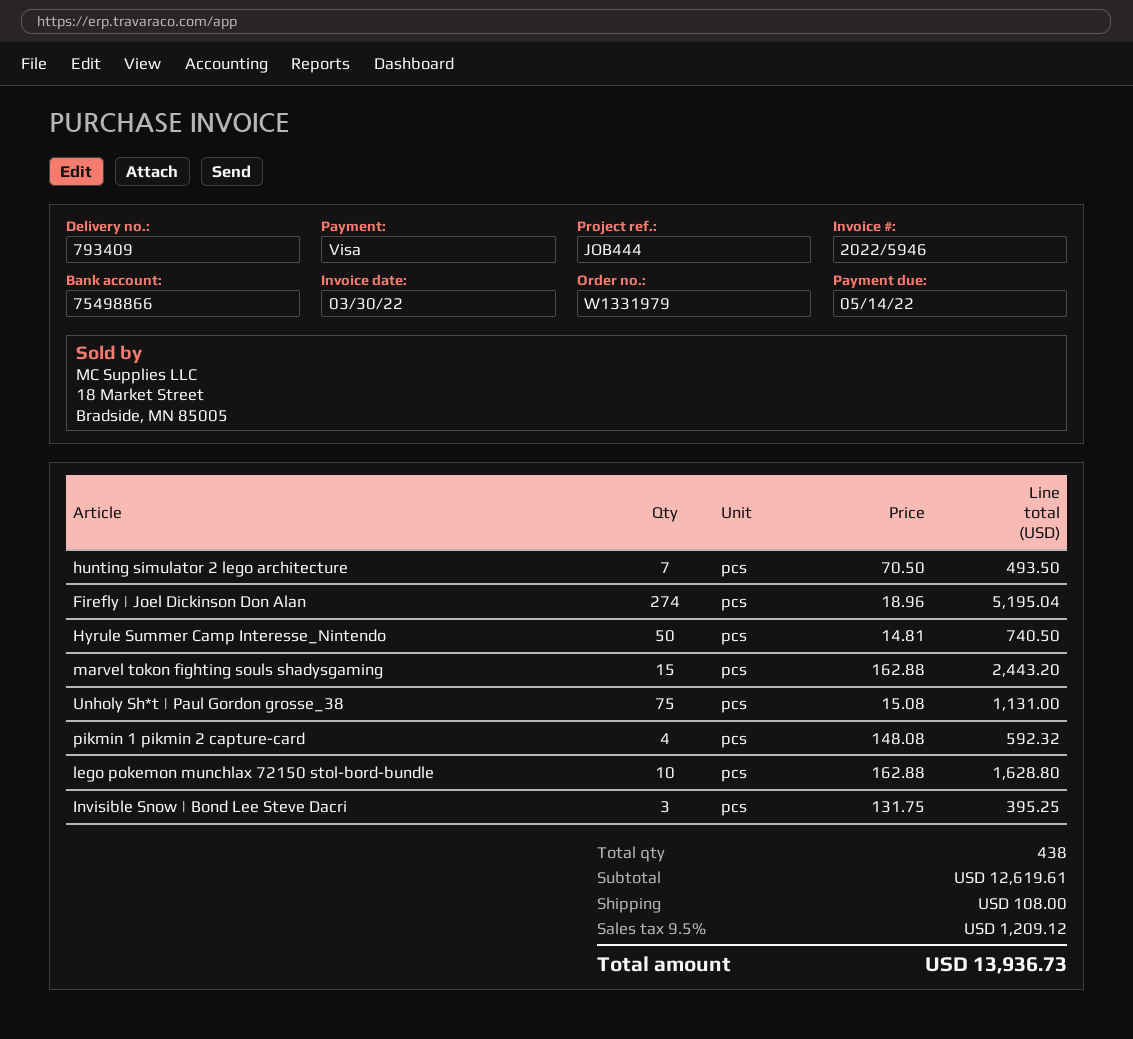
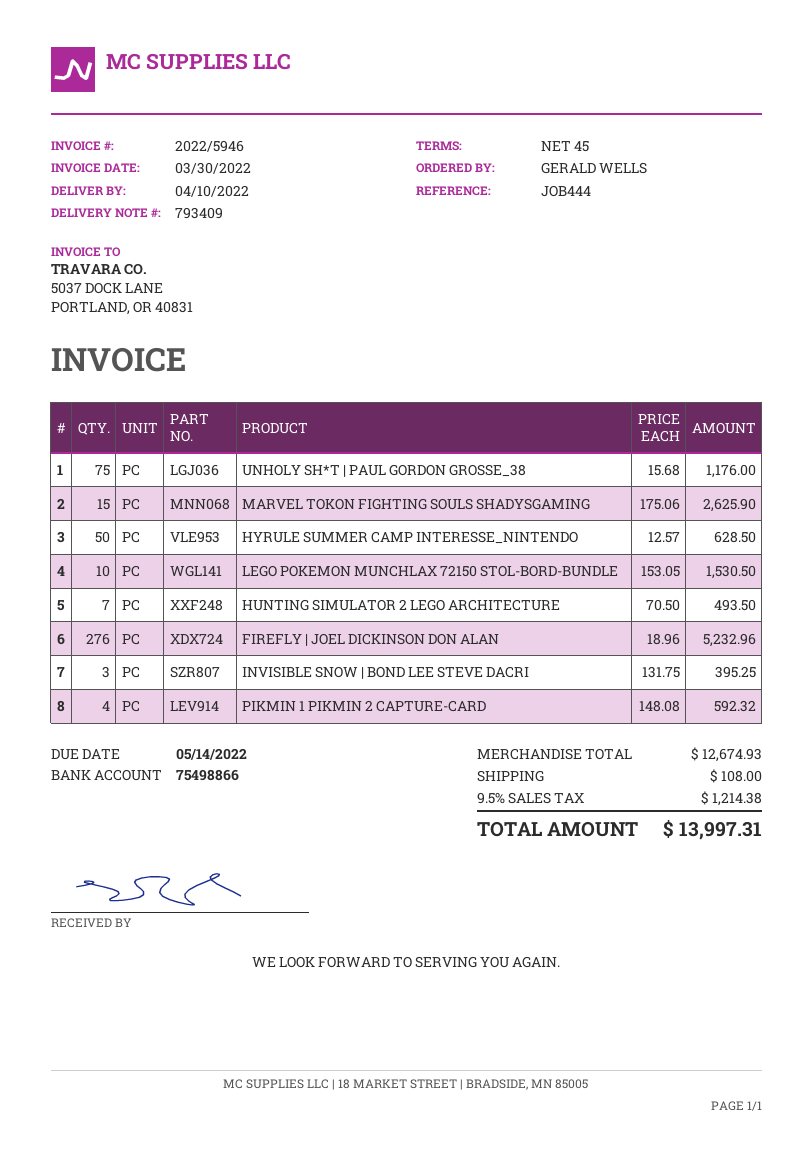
Firefly | Joel Dickinson Don Alan: 274 x 18.96 = 5195.04 -> 276 x 18.96 = 5232.96
Hyrule Summer Camp Interesse_Nintendo: 50 x 14.81 = 740.50 -> 50 x 12.57 = 628.50
marvel tokon fighting souls shadysgaming: 15 x 162.88 = 2443.20 -> 15 x 175.06 = 2625.90
Unholy Sh*t | Paul Gordon grosse_38: 75 x 15.08 = 1131.00 -> 75 x 15.68 = 1176.00
lego pokemon munchlax 72150 stol-bord-bundle: 10 x 162.88 = 1628.80 -> 10 x 153.05 = 1530.50
subtotal: 12619.61 -> 12674.93
tax: 9.5% = 1209.12 -> 9.5% = 1214.38
total: 13936.73 -> 13997.31

